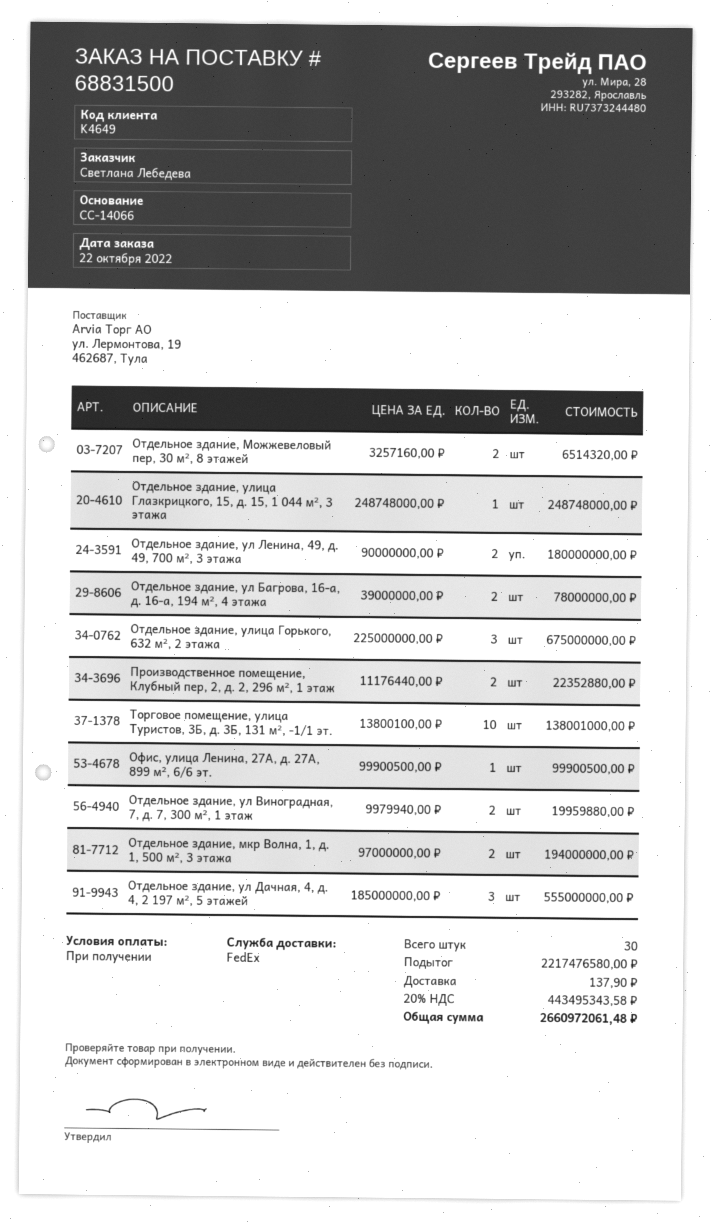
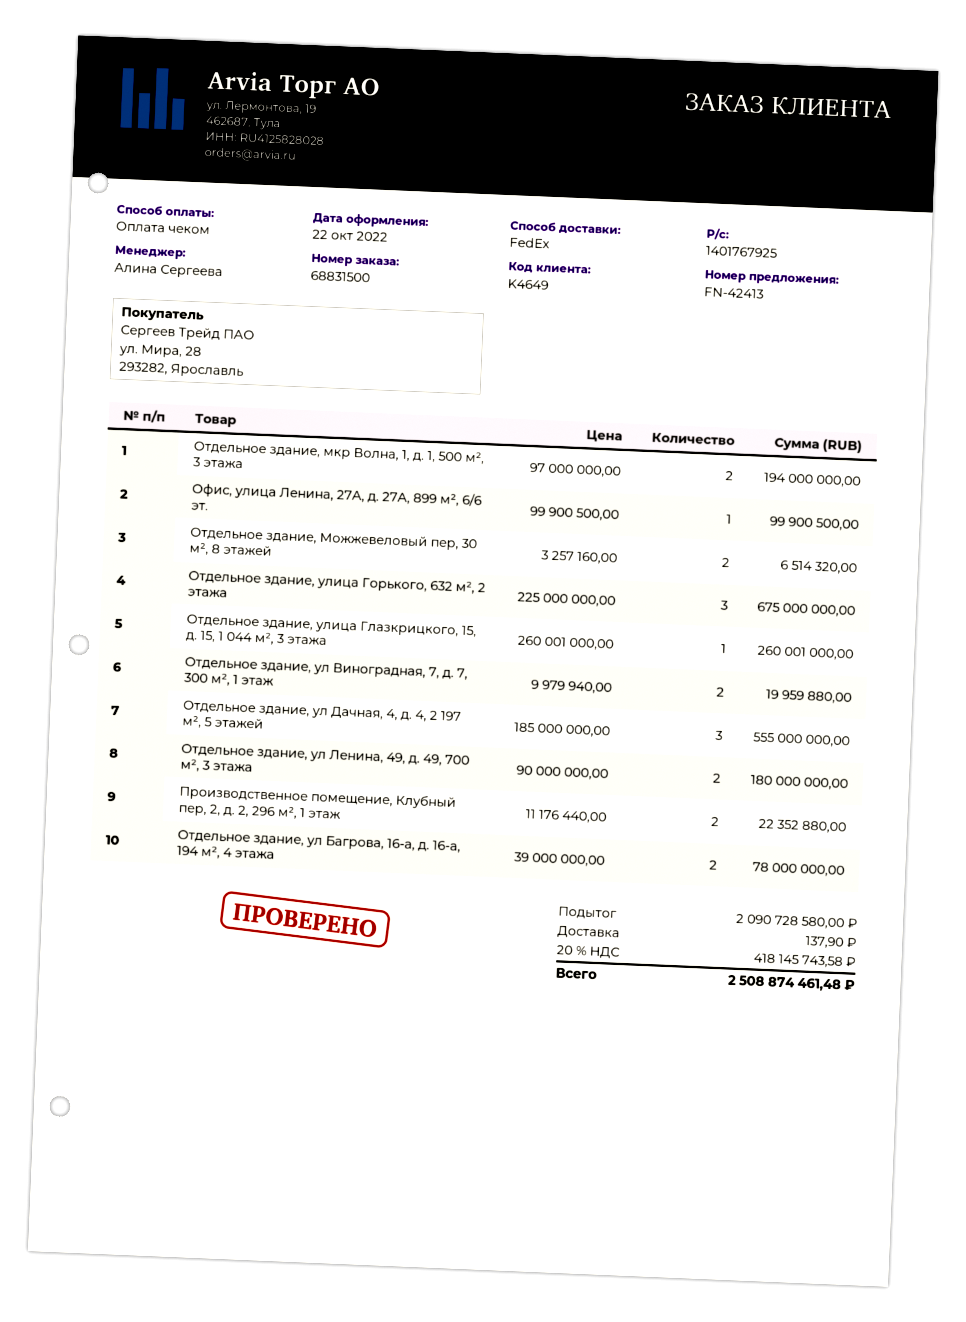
Отдельное здание, улица Глазкрицкого, 15, д. 15, 1 044 м², 3 этажа: 1 x 248748000.00 = 248748000.00 -> 1 x 260001000.00 = 260001000.00
Торговое помещение, улица Туристов, 3Б, д. 3Б, 131 м², -1/1 эт.: 10 x 13800100.00 = 138001000.00 -> none
subtotal: 2217476580.00 -> 2090728580.00
tax: 20% = 443495343.58 -> 20% = 418145743.58
total: 2660972061.48 -> 2508874461.48

